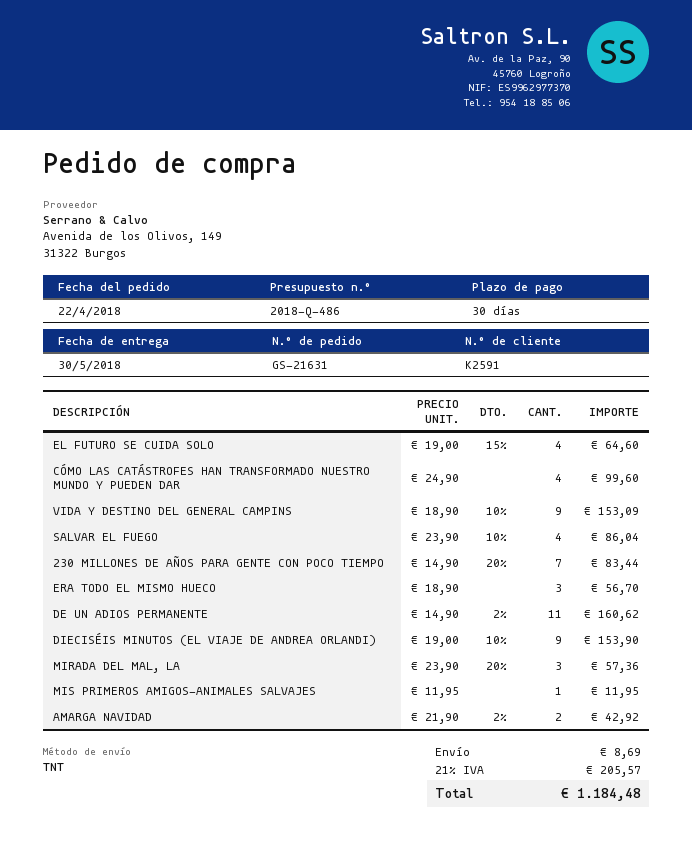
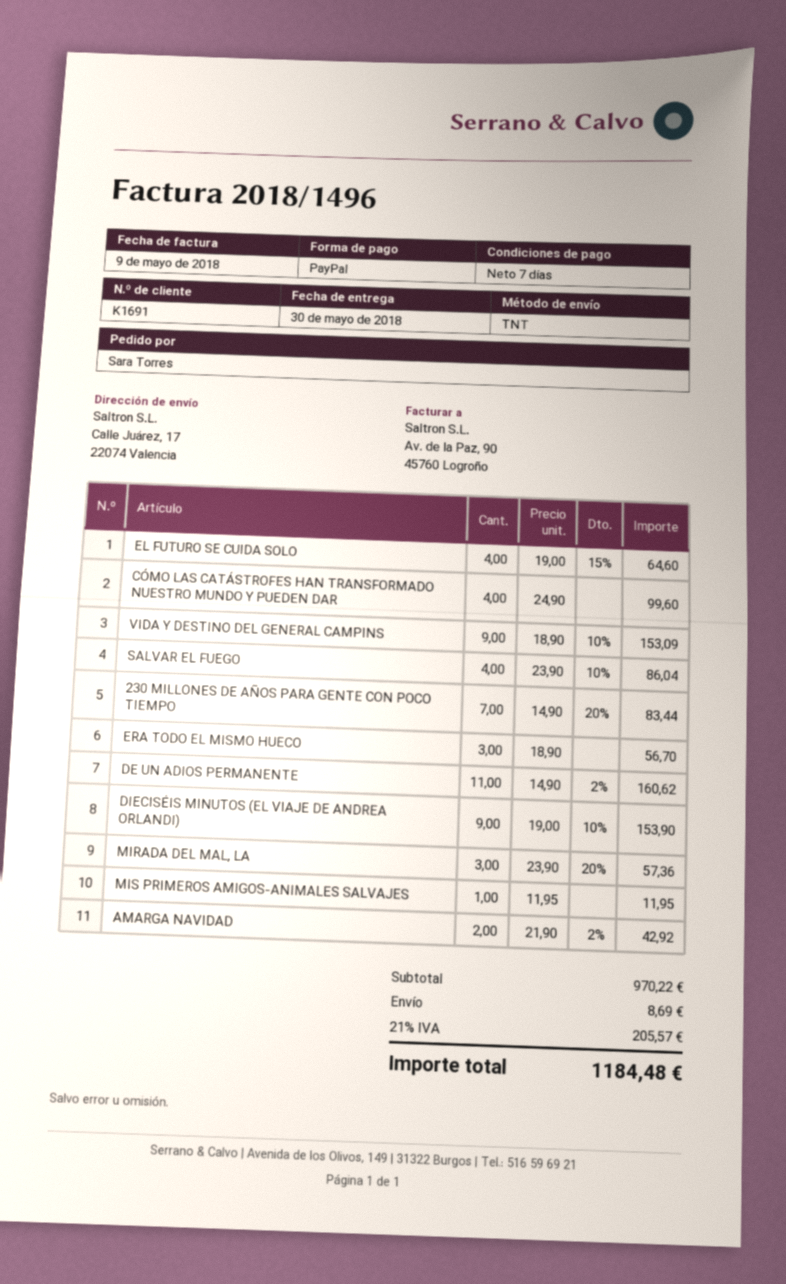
payment terms: 30 days -> 7 days
customer number: K2591 -> K1691

